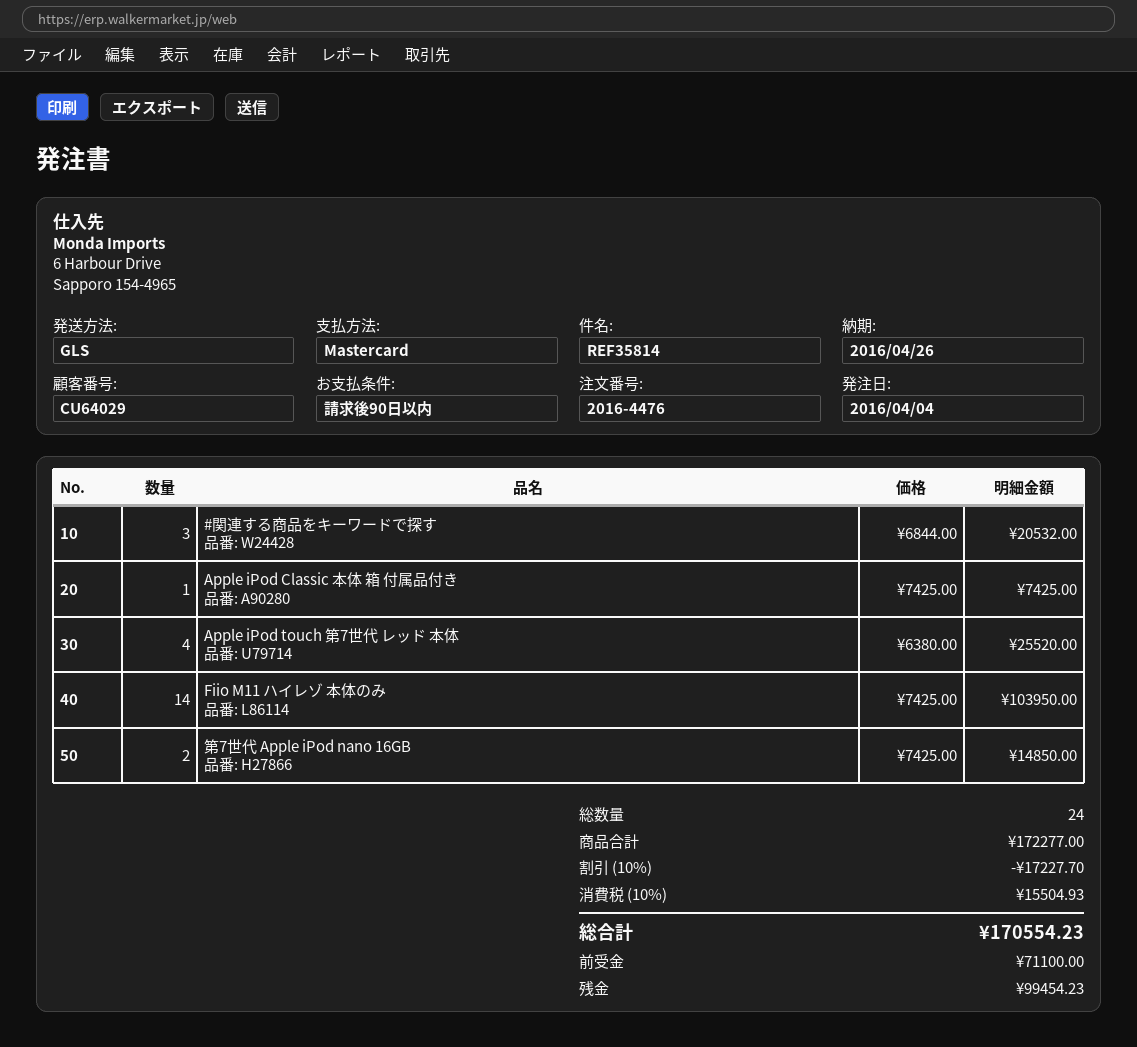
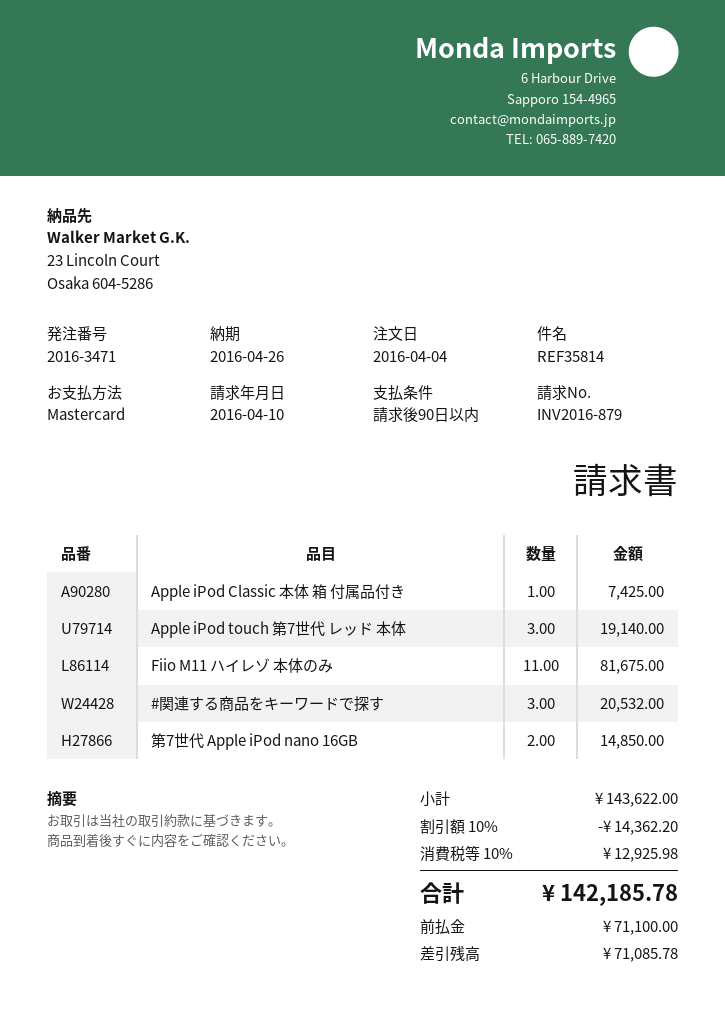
order number: 2016-4476 -> 2016-3471
Apple iPod touch 第7世代 レッド 本体: 4 for 25520.00 -> 3 for 19140.00
Fiio M11 ハイレゾ 本体のみ: 14 for 103950.00 -> 11 for 81675.00
subtotal: 172277.00 -> 143622.00
discount: 10% = 17227.70 -> 10% = 14362.20
tax: 10% = 15504.93 -> 10% = 12925.98
total: 170554.23 -> 142185.78
balance: 99454.23 -> 71085.78

